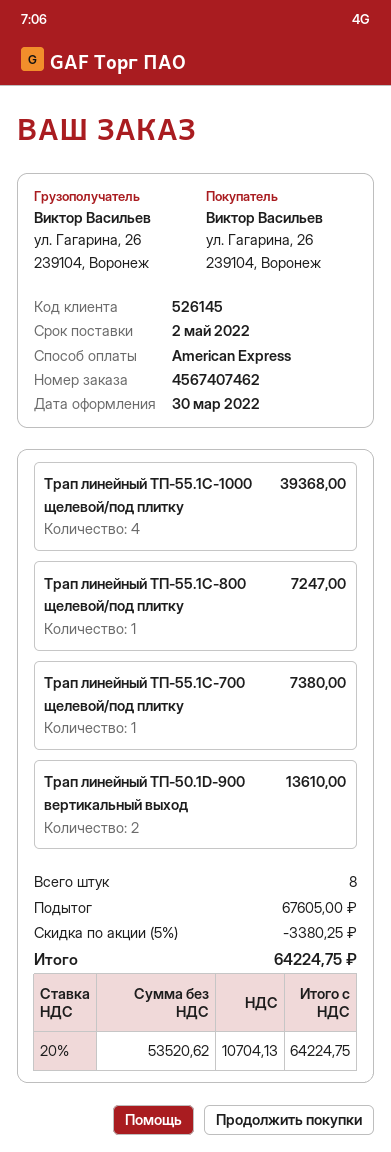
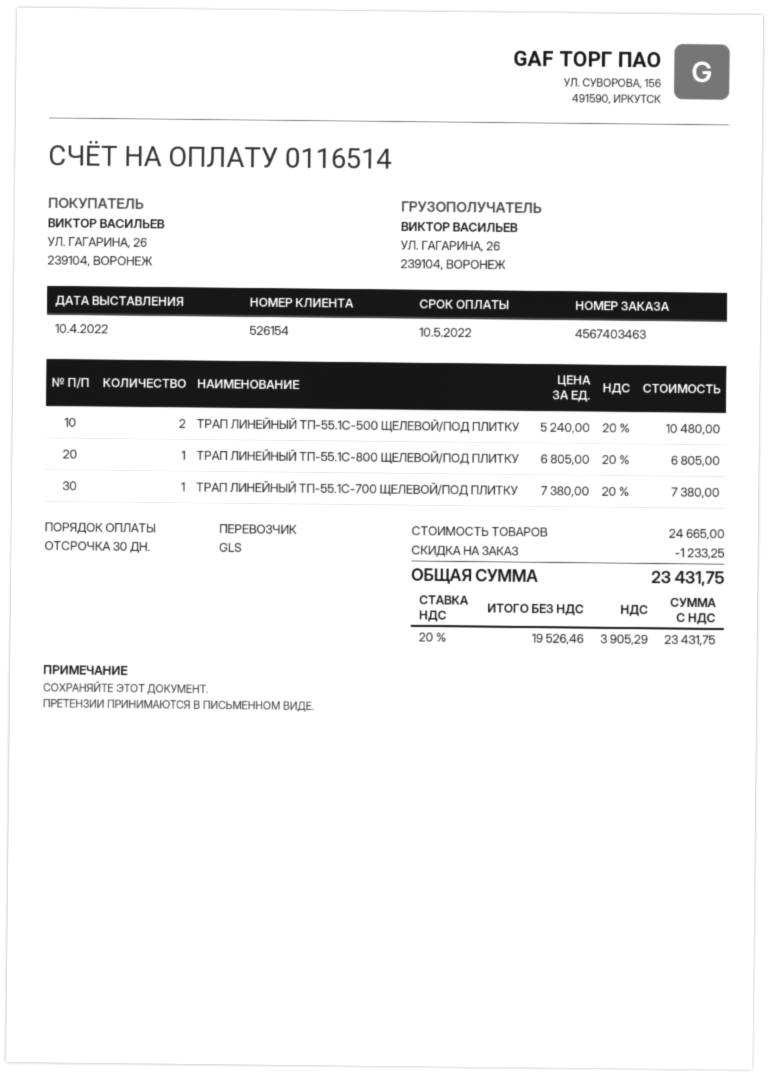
order number: 4567407462 -> 4567403463
customer number: 526145 -> 526154
Трап линейный ТП-55.1C-1000 щелевой/под плитку: 4 for 39368.00 -> none
Трап линейный ТП-55.1C-800 щелевой/под плитку: 1 for 7247.00 -> 1 for 6805.00
Трап линейный ТП-50.1D-900 вертикальный выход: 2 for 13610.00 -> none
ТРАП ЛИНЕЙНЫЙ ТП-55.1C-500 ЩЕЛЕВОЙ/ПОД ПЛИТКУ: none -> 2 for 10480.00
subtotal: 67605.00 -> 24665.00
discount: 3380.25 -> 1233.25
net: 53520.62 -> 19526.46
tax: 20% = 10704.13 -> 20% = 3905.29
total: 64224.75 -> 23431.75

